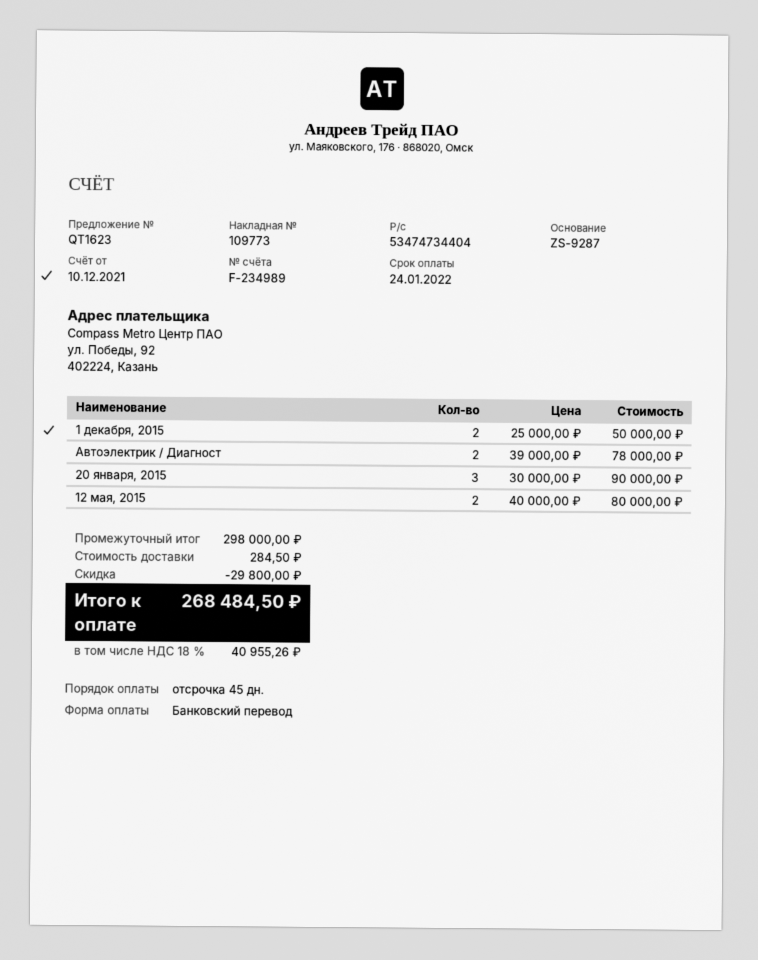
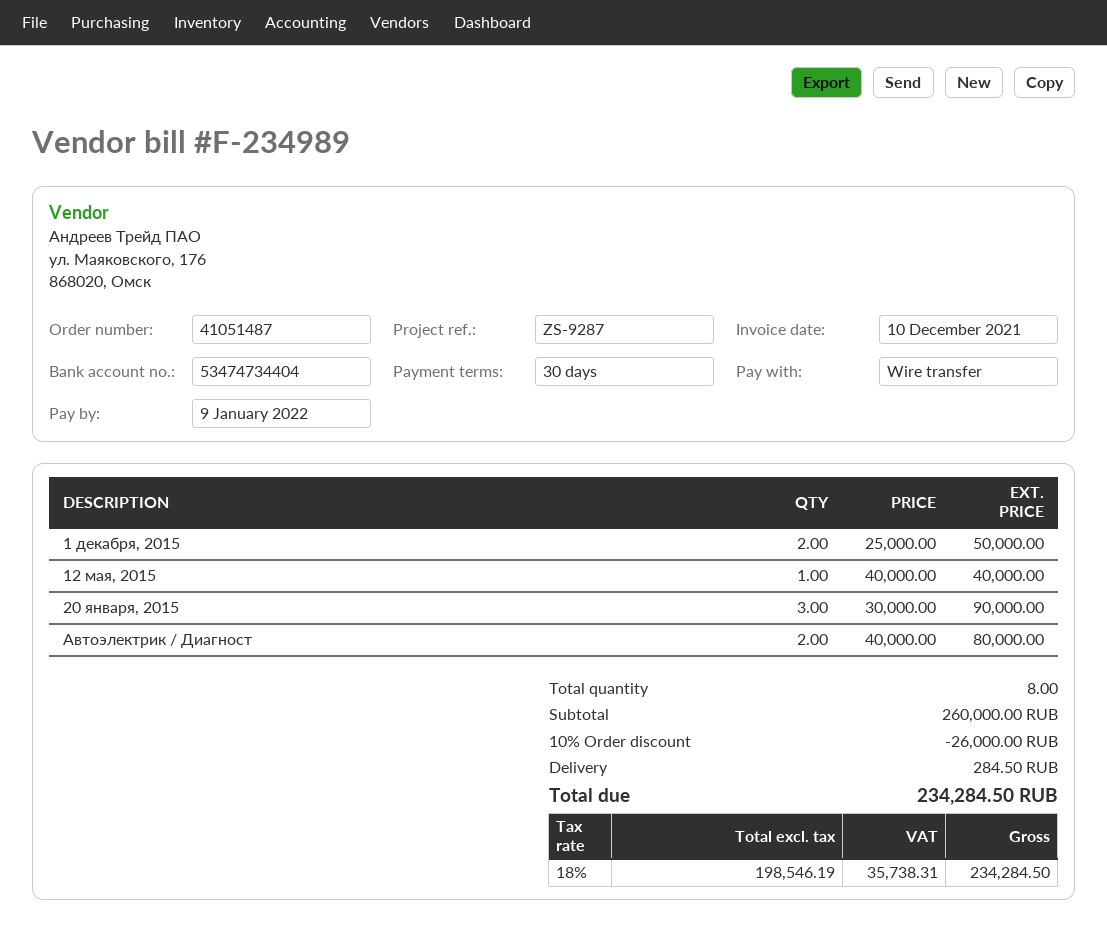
payment terms: 45 days -> 30 days
due date: 2022-01-24 -> 2022-01-09
Автоэлектрик / Диагност: 2 x 39000.00 = 78000.00 -> 2 x 40000.00 = 80000.00
12 мая, 2015: 2 x 40000.00 = 80000.00 -> 1 x 40000.00 = 40000.00
subtotal: 298000.00 -> 260000.00
discount: 29800.00 -> 26000.00
tax: 18% = 40955.26 -> 18% = 35738.31
total: 268484.50 -> 234284.50

